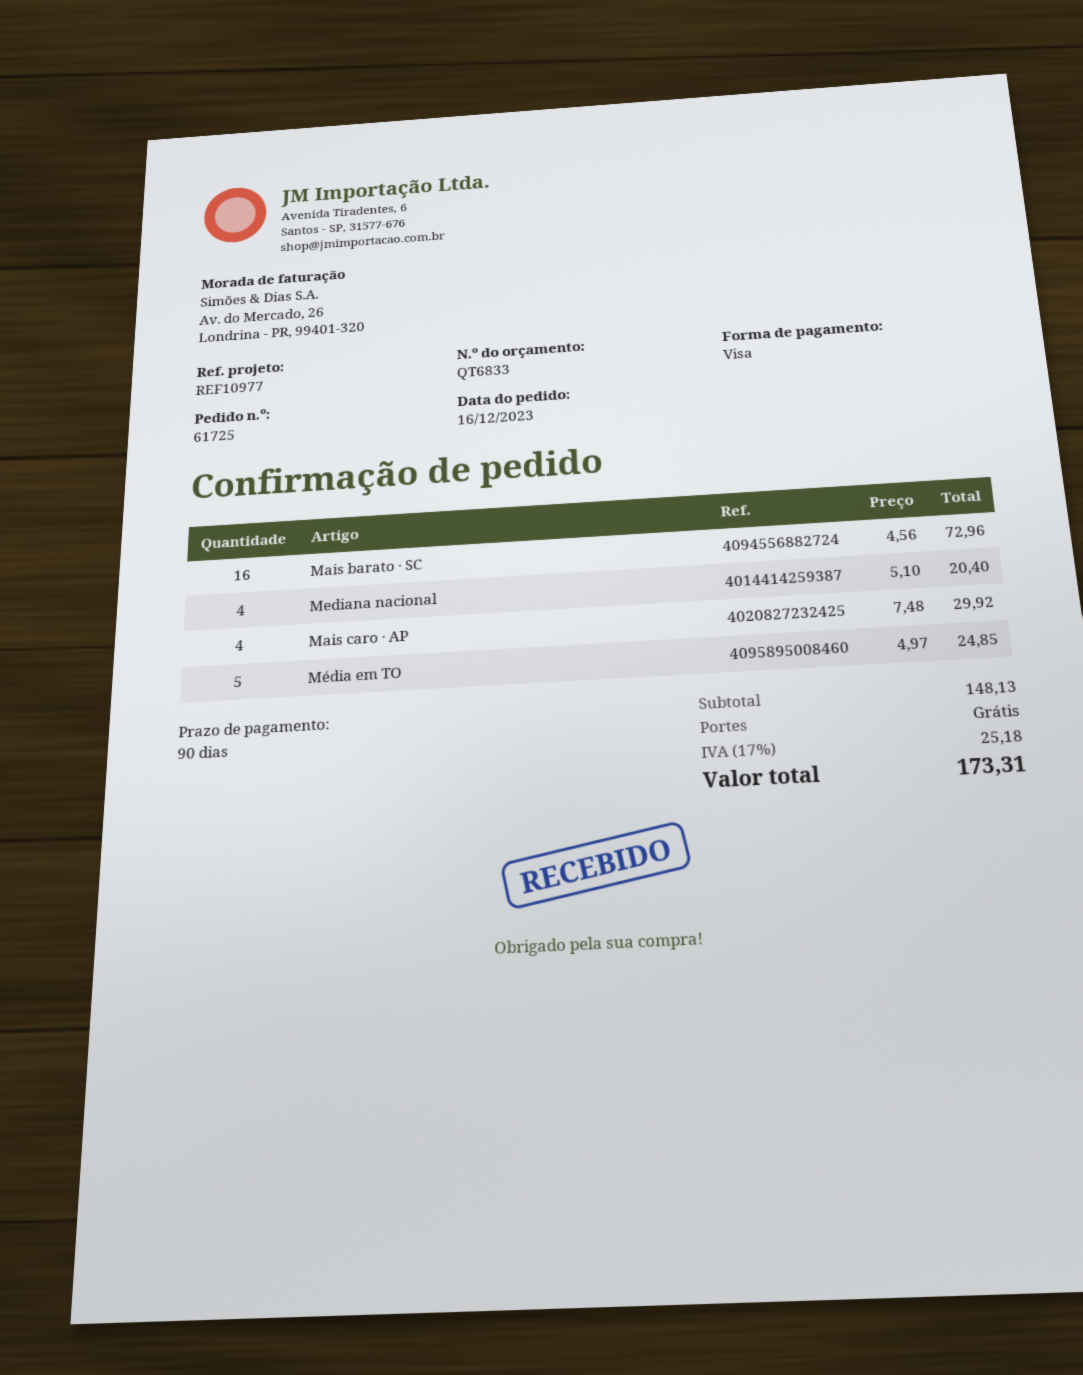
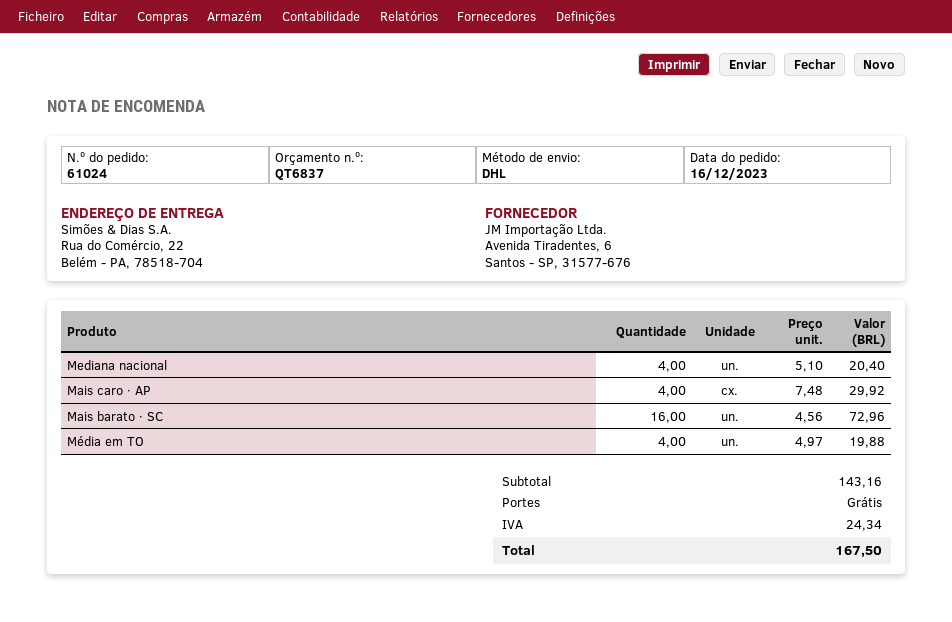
quote number: QT6833 -> QT6837
order number: 61725 -> 61024
Média em TO: 5 x 4.97 = 24.85 -> 4 x 4.97 = 19.88
subtotal: 148.13 -> 143.16
tax: 25.18 -> 24.34
total: 173.31 -> 167.50

